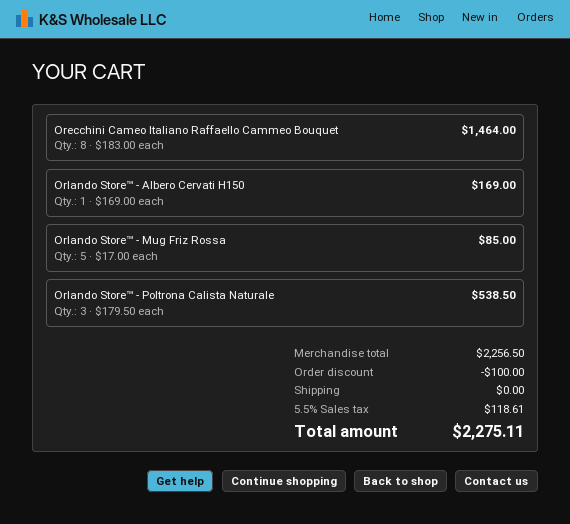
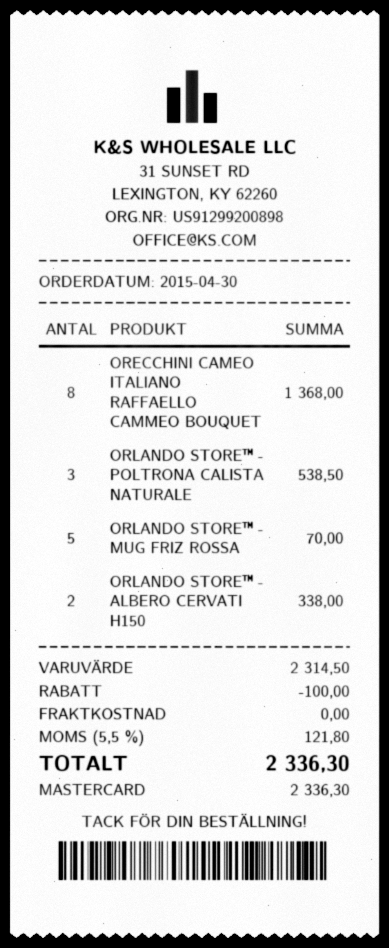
Orecchini Cameo Italiano Raffaello Cammeo Bouquet: 8 for 1464.00 -> 8 for 1368.00
Orlando Store™ - Albero Cervati H150: 1 for 169.00 -> 2 for 338.00
Orlando Store™ - Mug Friz Rossa: 5 for 85.00 -> 5 for 70.00
subtotal: 2256.50 -> 2314.50
tax: 5.5% = 118.61 -> 5.5% = 121.80
total: 2275.11 -> 2336.30

